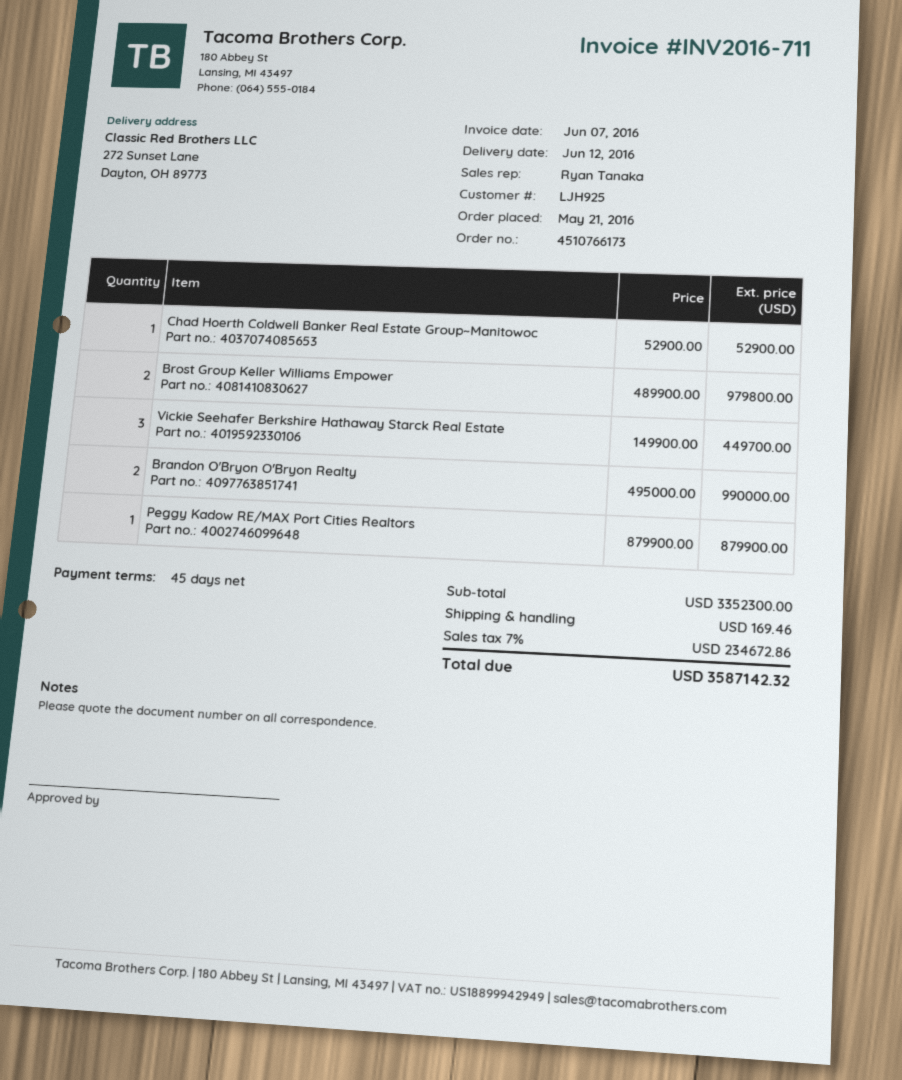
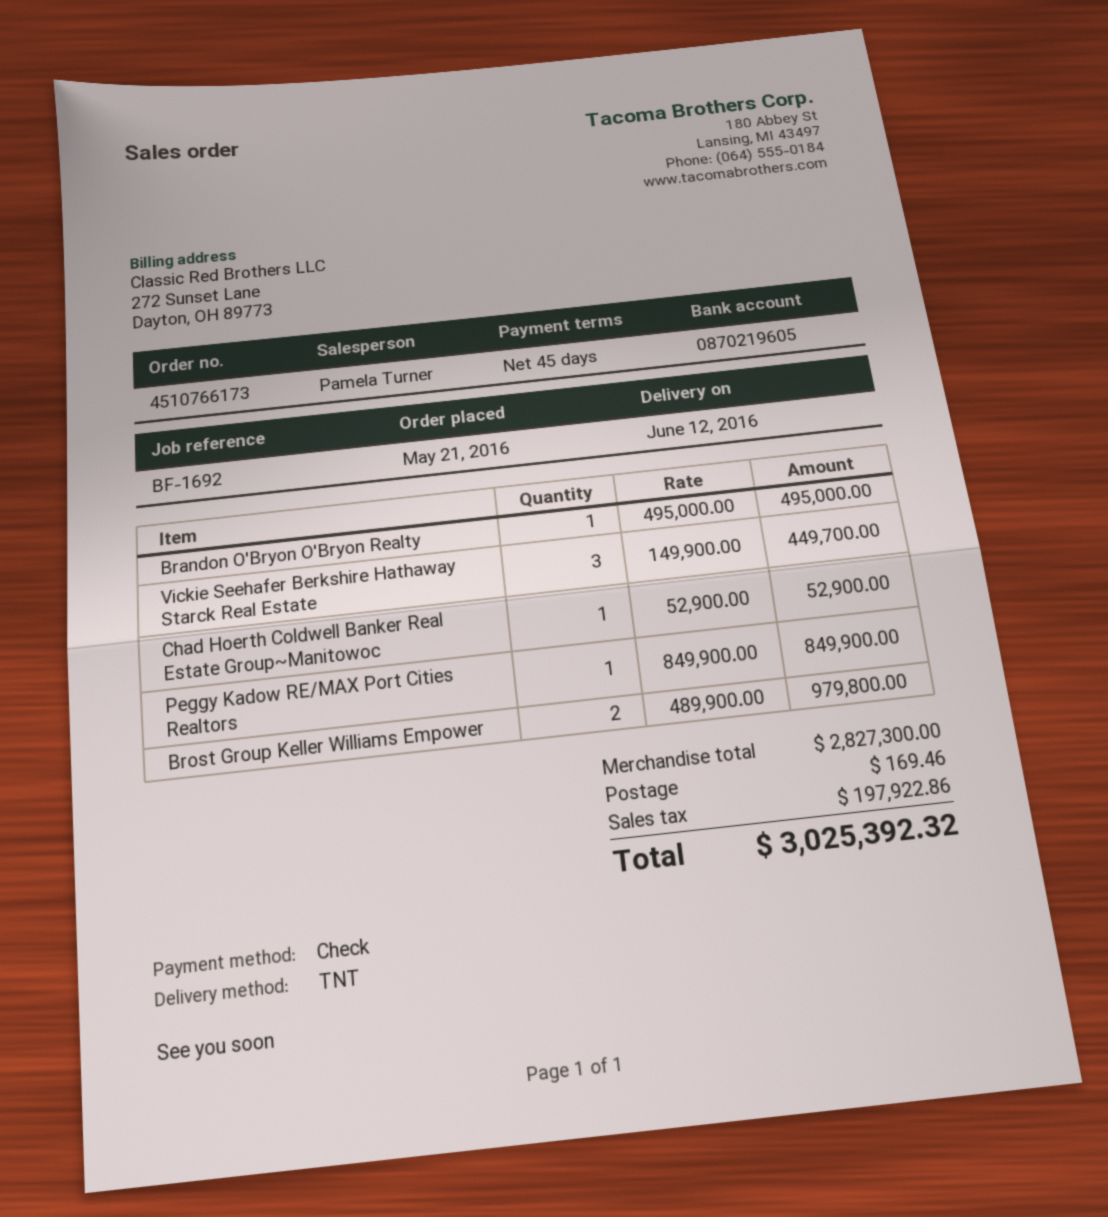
sales rep: Ryan Tanaka -> Pamela Turner
Brandon O'Bryon O'Bryon Realty: 2 x 495000.00 = 990000.00 -> 1 x 495000.00 = 495000.00
Peggy Kadow RE/MAX Port Cities Realtors: 1 x 879900.00 = 879900.00 -> 1 x 849900.00 = 849900.00
subtotal: 3352300.00 -> 2827300.00
tax: 234672.86 -> 197922.86
total: 3587142.32 -> 3025392.32

